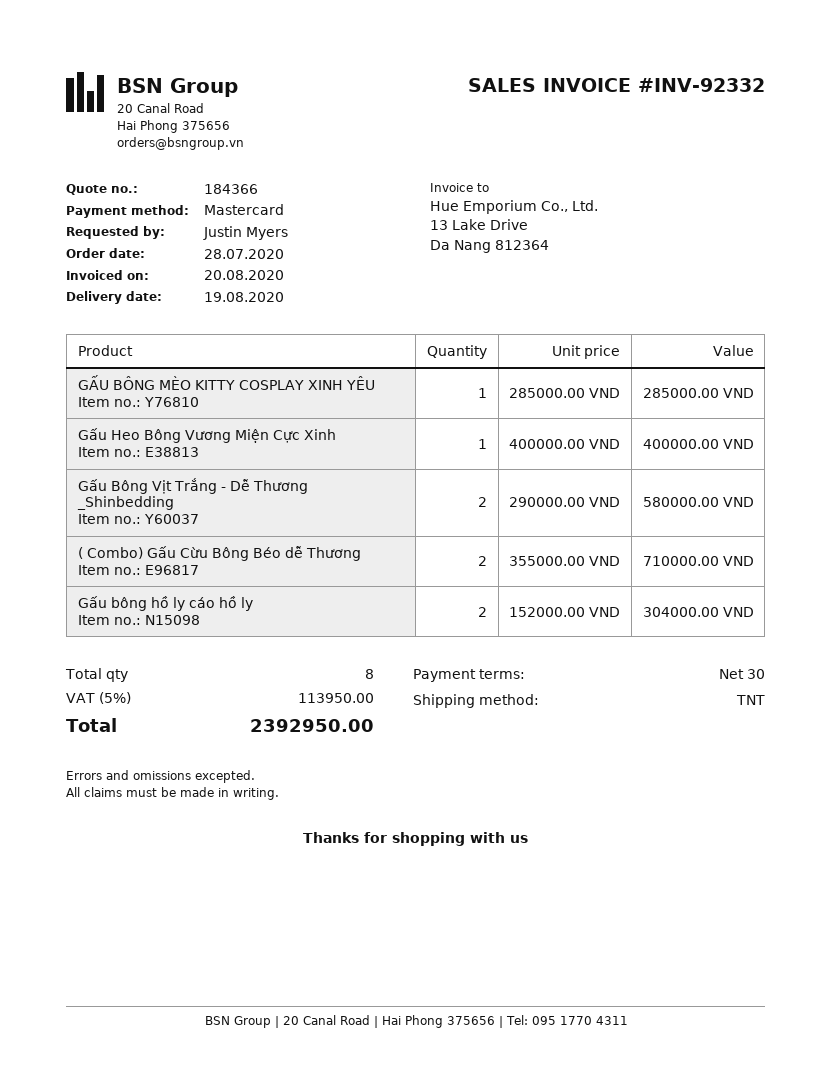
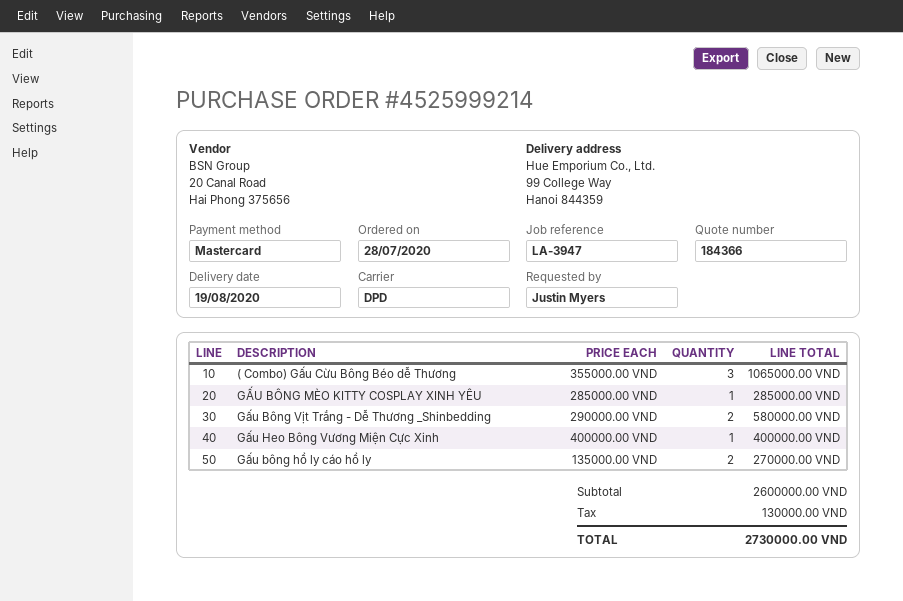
shipping method: TNT -> DPD
( Combo) Gấu Cừu Bông Béo dễ Thương: 2 x 355000.00 = 710000.00 -> 3 x 355000.00 = 1065000.00
Gấu bông hồ ly cáo hồ ly: 2 x 152000.00 = 304000.00 -> 2 x 135000.00 = 270000.00
tax: 113950.00 -> 130000.00
total: 2392950.00 -> 2730000.00

